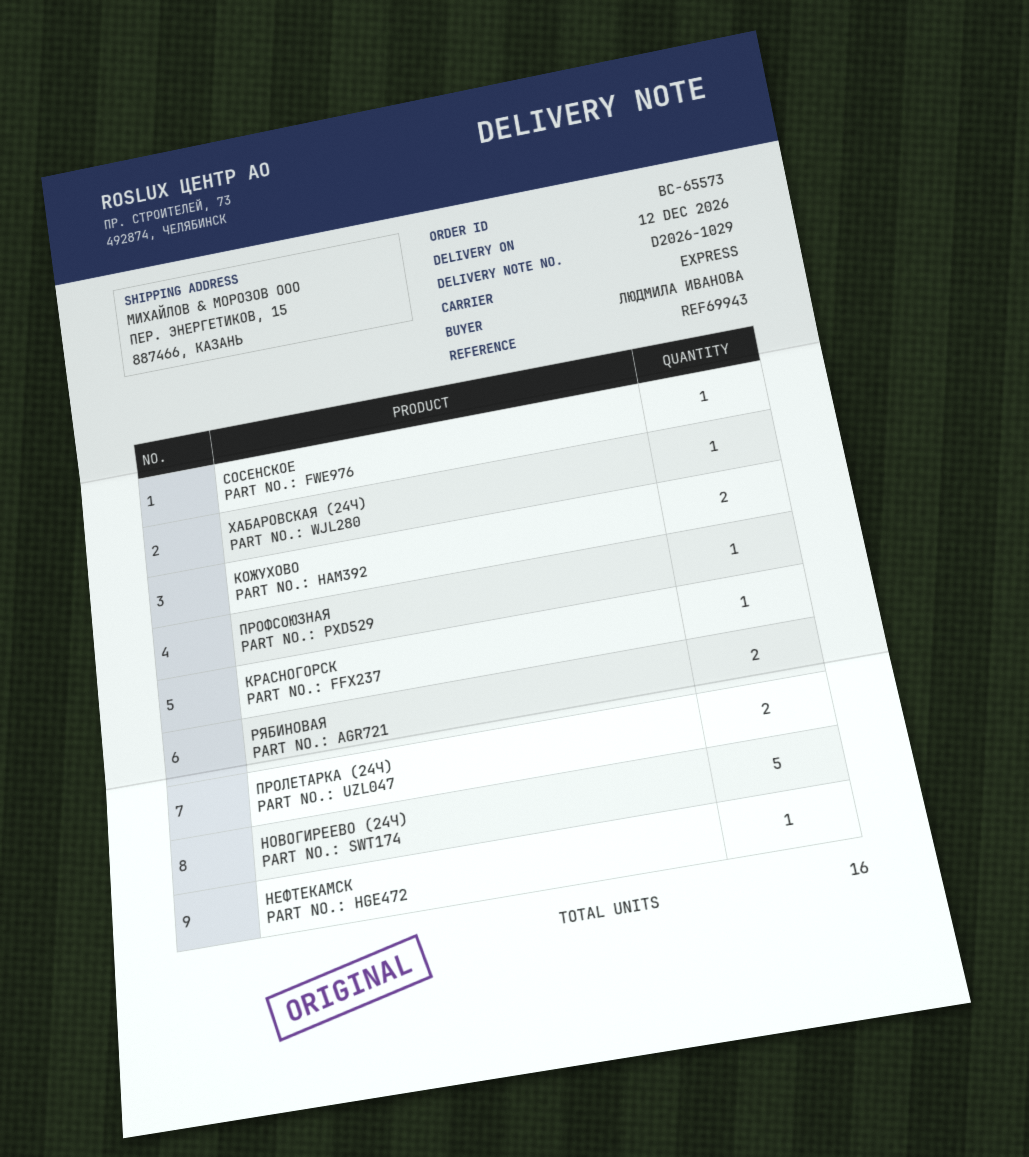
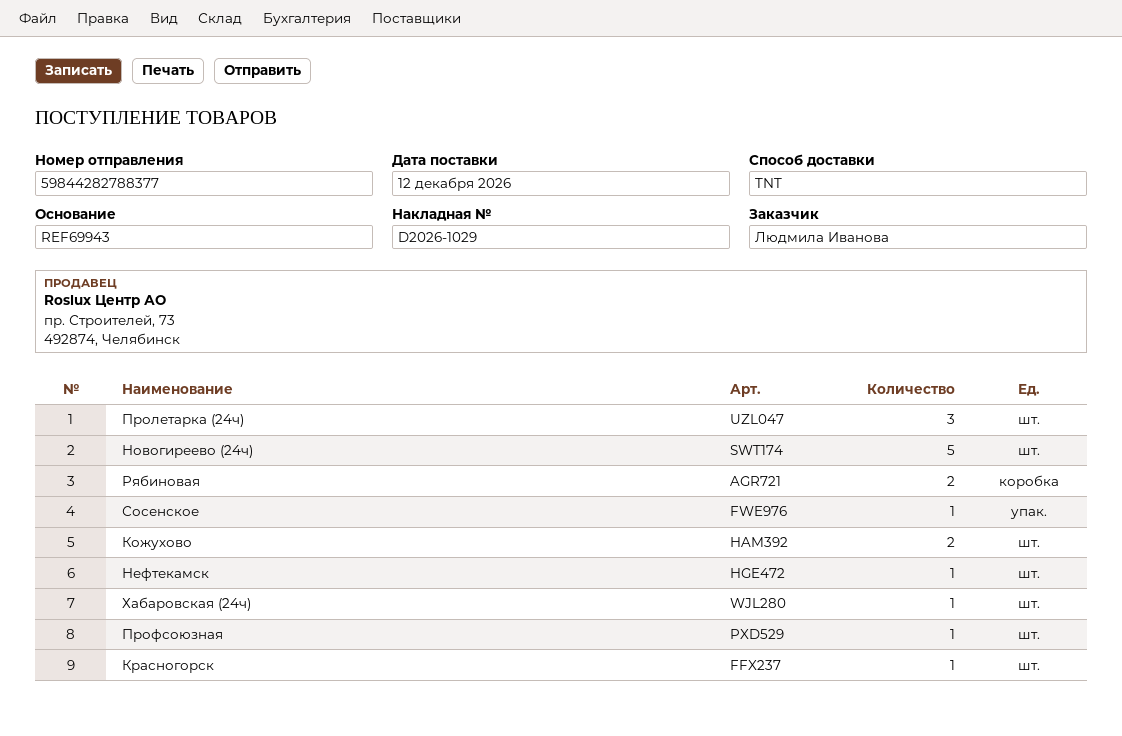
shipping method: express -> TNT
ПРОЛЕТАРКА (24Ч): 2 -> 3

